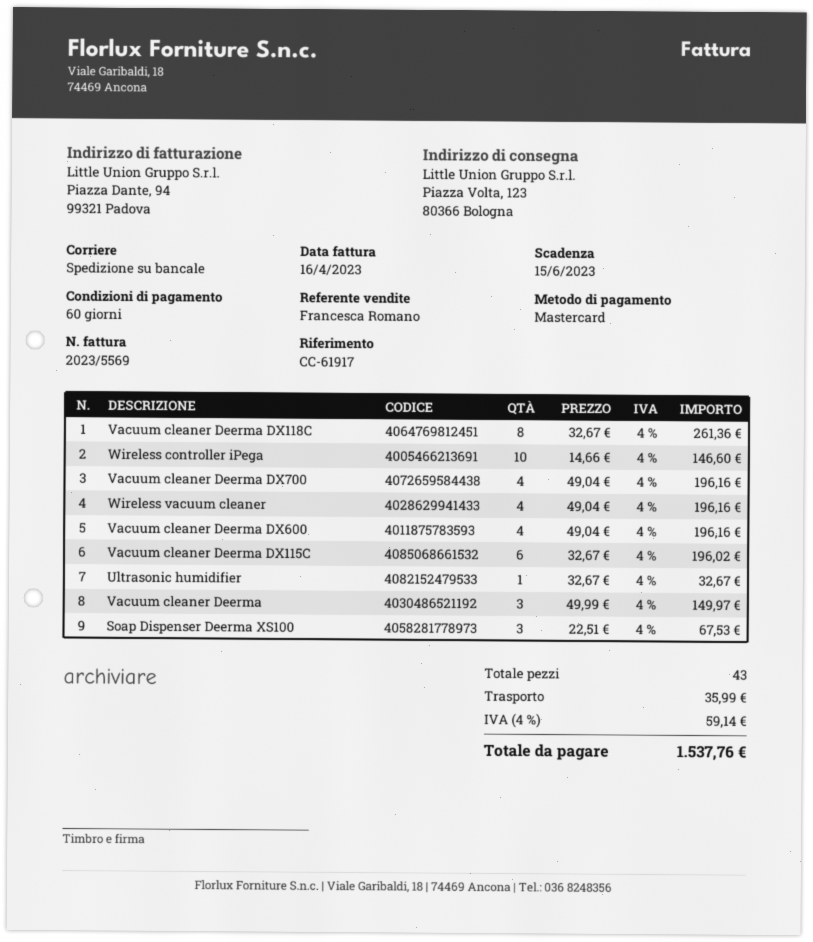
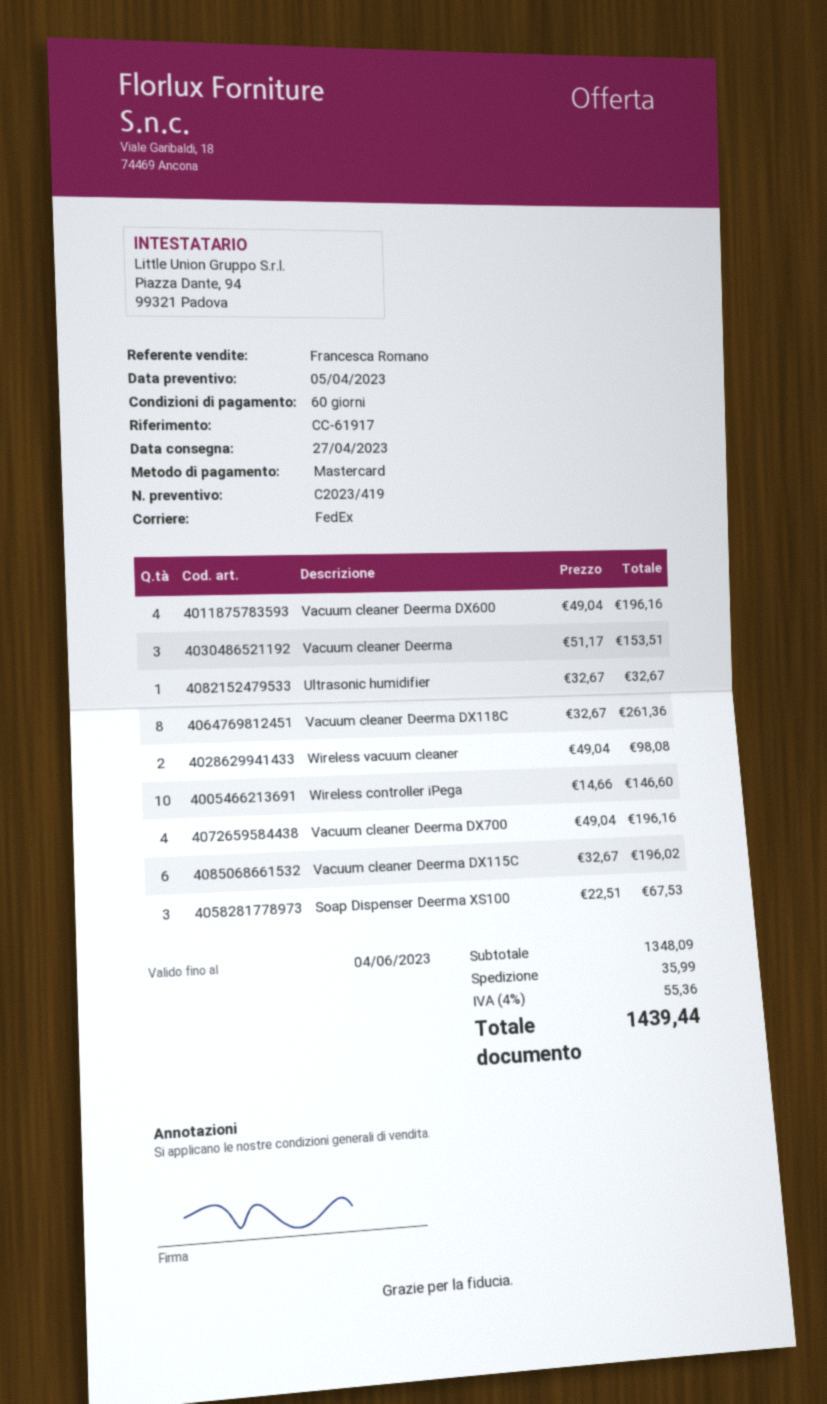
shipping method: pallet freight -> FedEx
Wireless vacuum cleaner: 4 x 49.04 = 196.16 -> 2 x 49.04 = 98.08
Vacuum cleaner Deerma: 3 x 49.99 = 149.97 -> 3 x 51.17 = 153.51
tax: 4% = 59.14 -> 4% = 55.36
total: 1537.76 -> 1439.44

